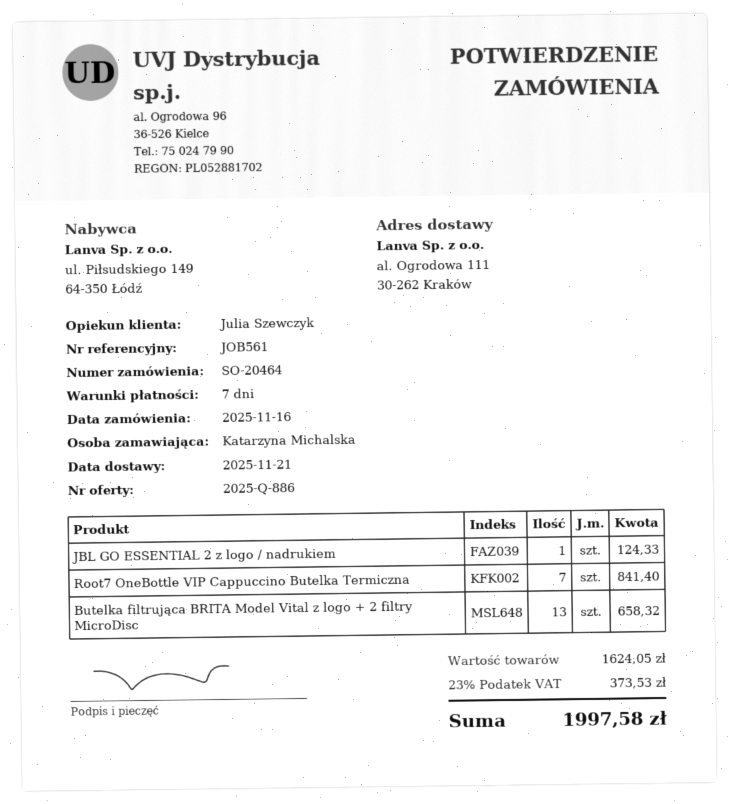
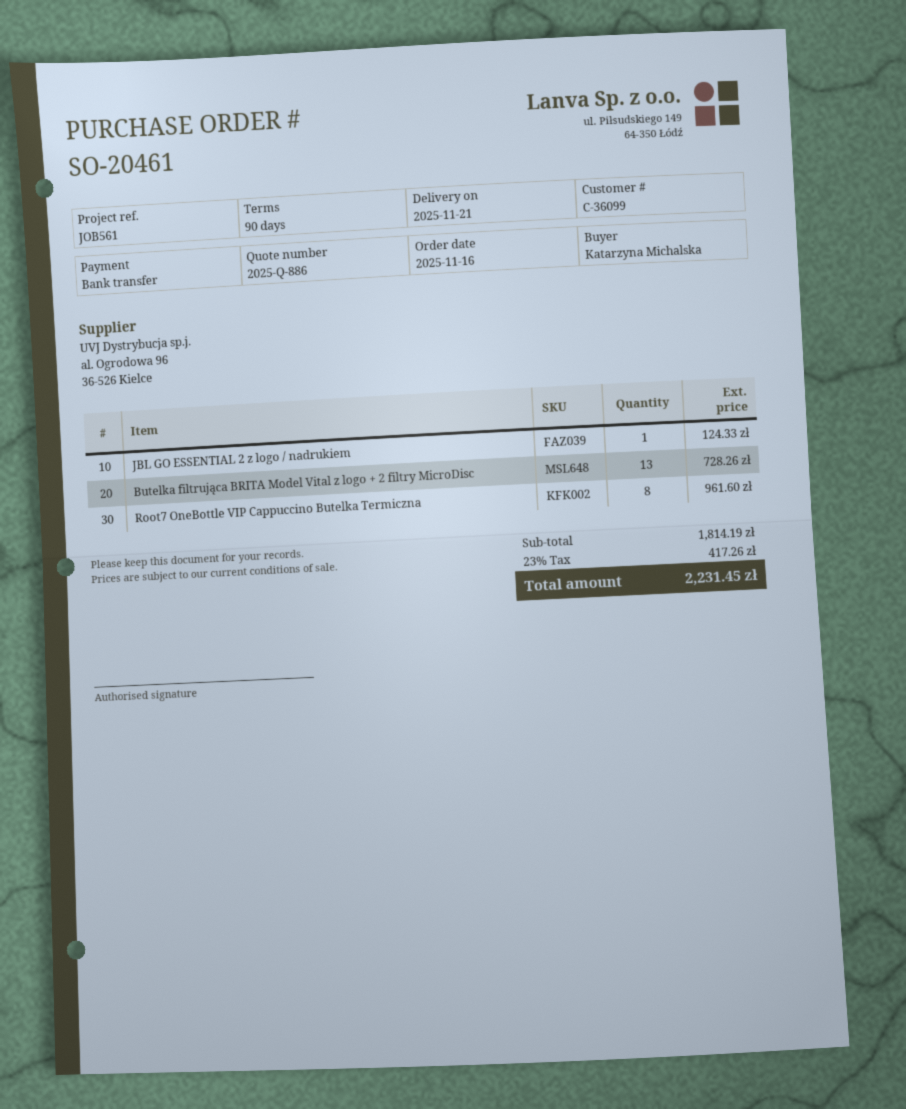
order number: SO-20464 -> SO-20461
payment terms: 7 days -> 90 days
Root7 OneBottle VIP Cappuccino Butelka Termiczna: 7 for 841.40 -> 8 for 961.60
Butelka filtrująca BRITA Model Vital z logo + 2 filtry MicroDisc: 13 for 658.32 -> 13 for 728.26
subtotal: 1624.05 -> 1814.19
tax: 23% = 373.53 -> 23% = 417.26
total: 1997.58 -> 2231.45

